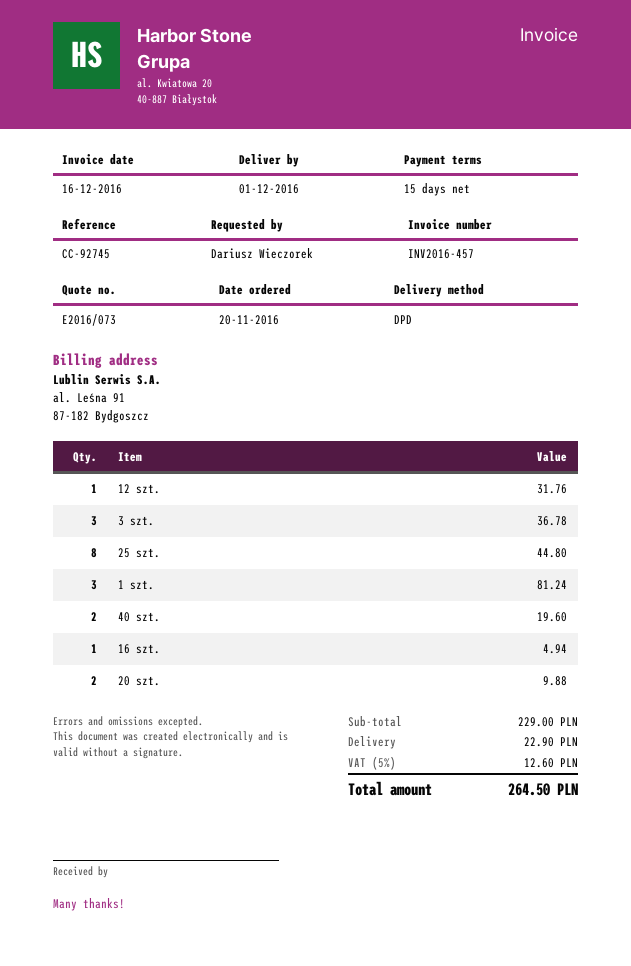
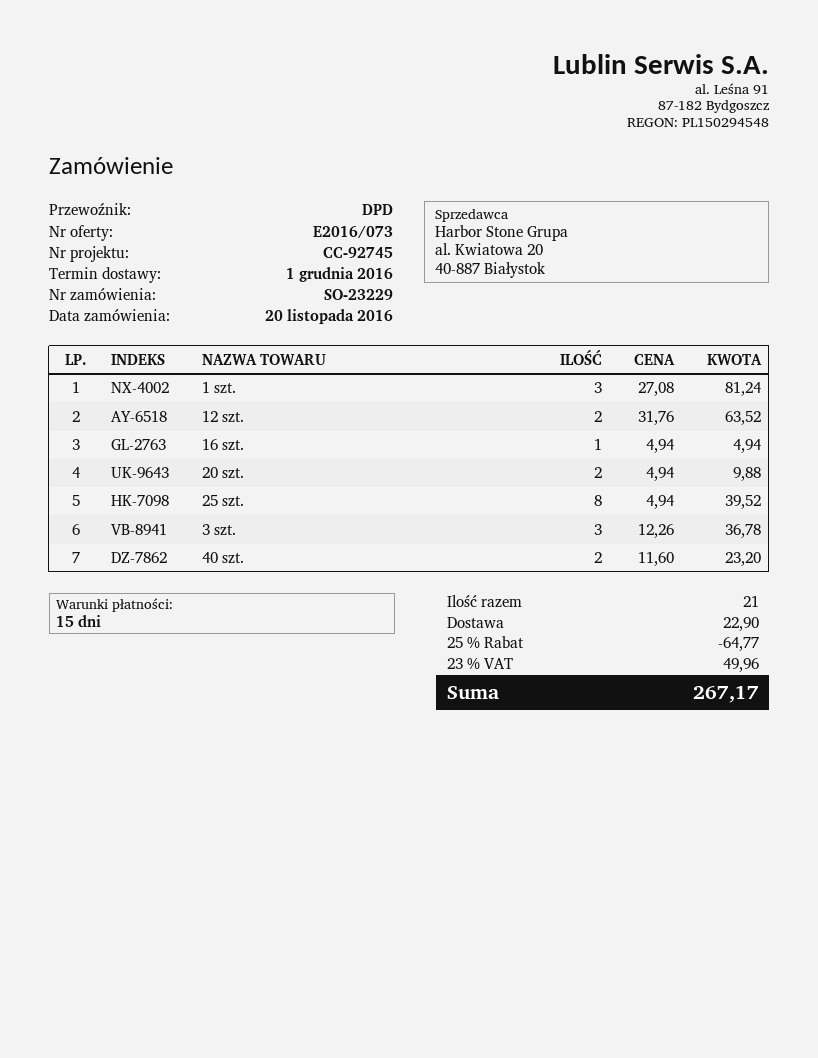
12 szt.: 1 for 31.76 -> 2 for 63.52
25 szt.: 8 for 44.80 -> 8 for 39.52
40 szt.: 2 for 19.60 -> 2 for 23.20
discount: none -> 25% = 64.77
tax: 5% = 12.60 -> 23% = 49.96
total: 264.50 -> 267.17

